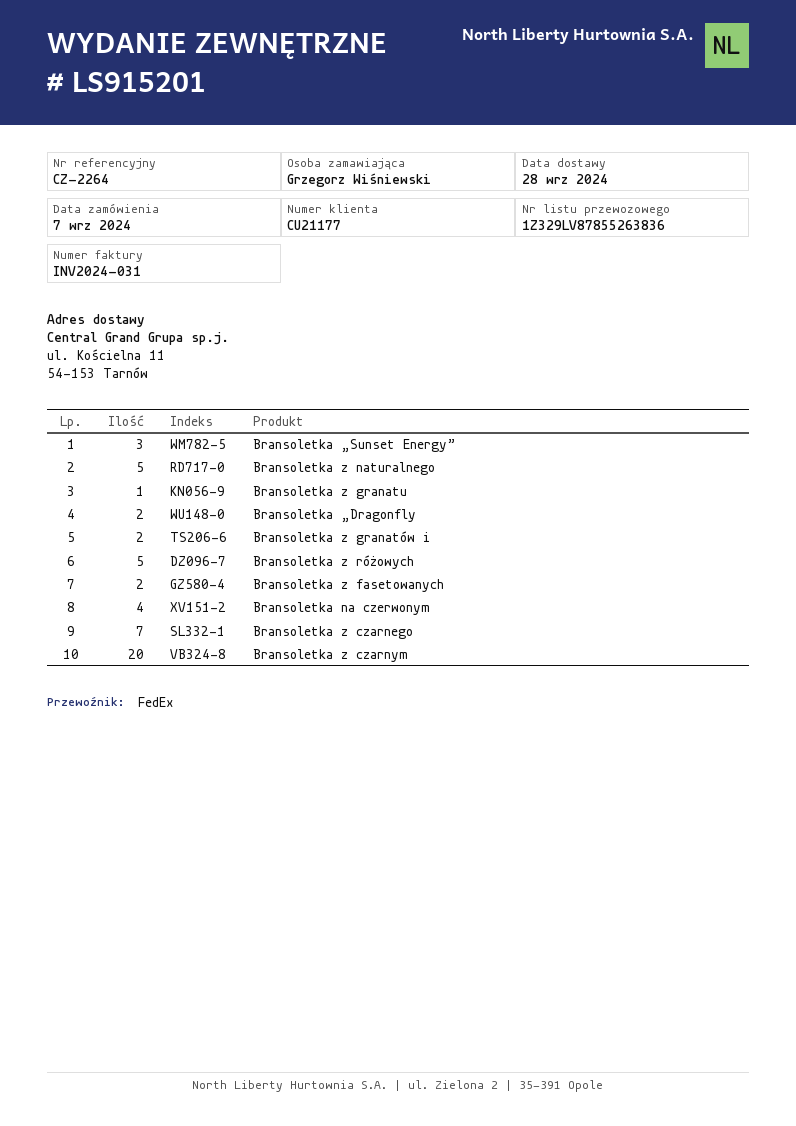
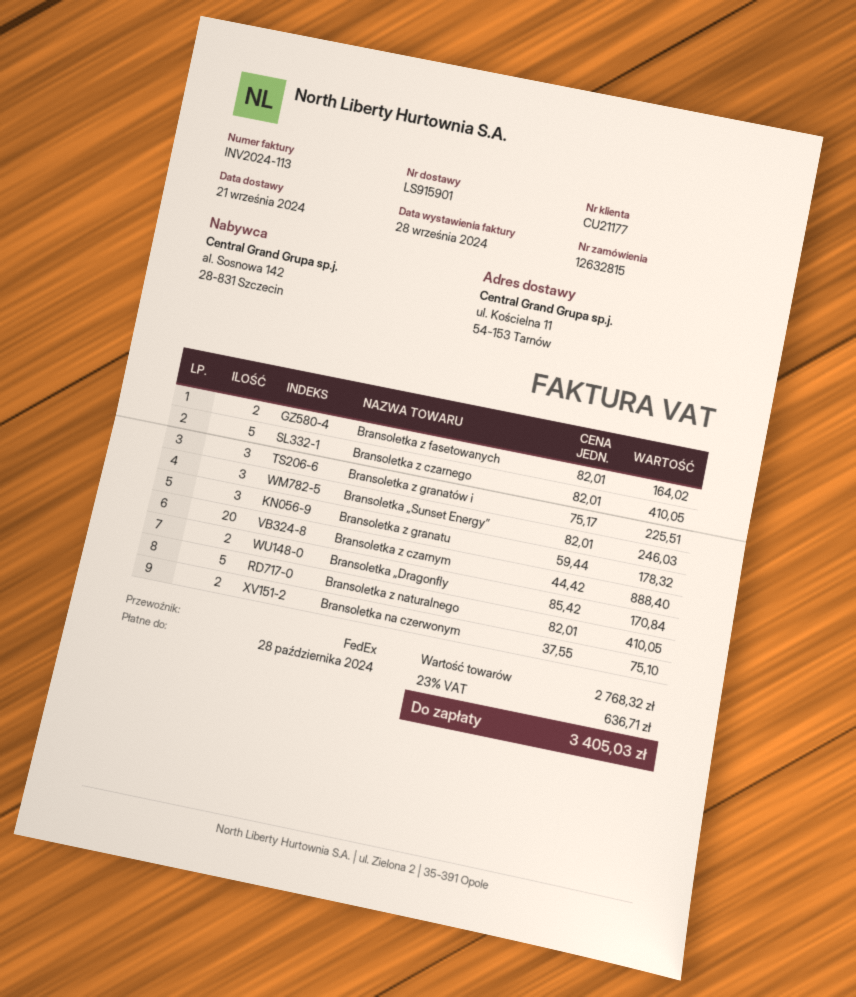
delivery note number: LS915201 -> LS915901
delivery date: 2024-09-28 -> 2024-09-21
invoice number: INV2024-031 -> INV2024-113
Bransoletka z granatu: 1 -> 3
Bransoletka z granatów i: 2 -> 3
Bransoletka z różowych: 5 -> none
Bransoletka na czerwonym: 4 -> 2
Bransoletka z czarnego: 7 -> 5

